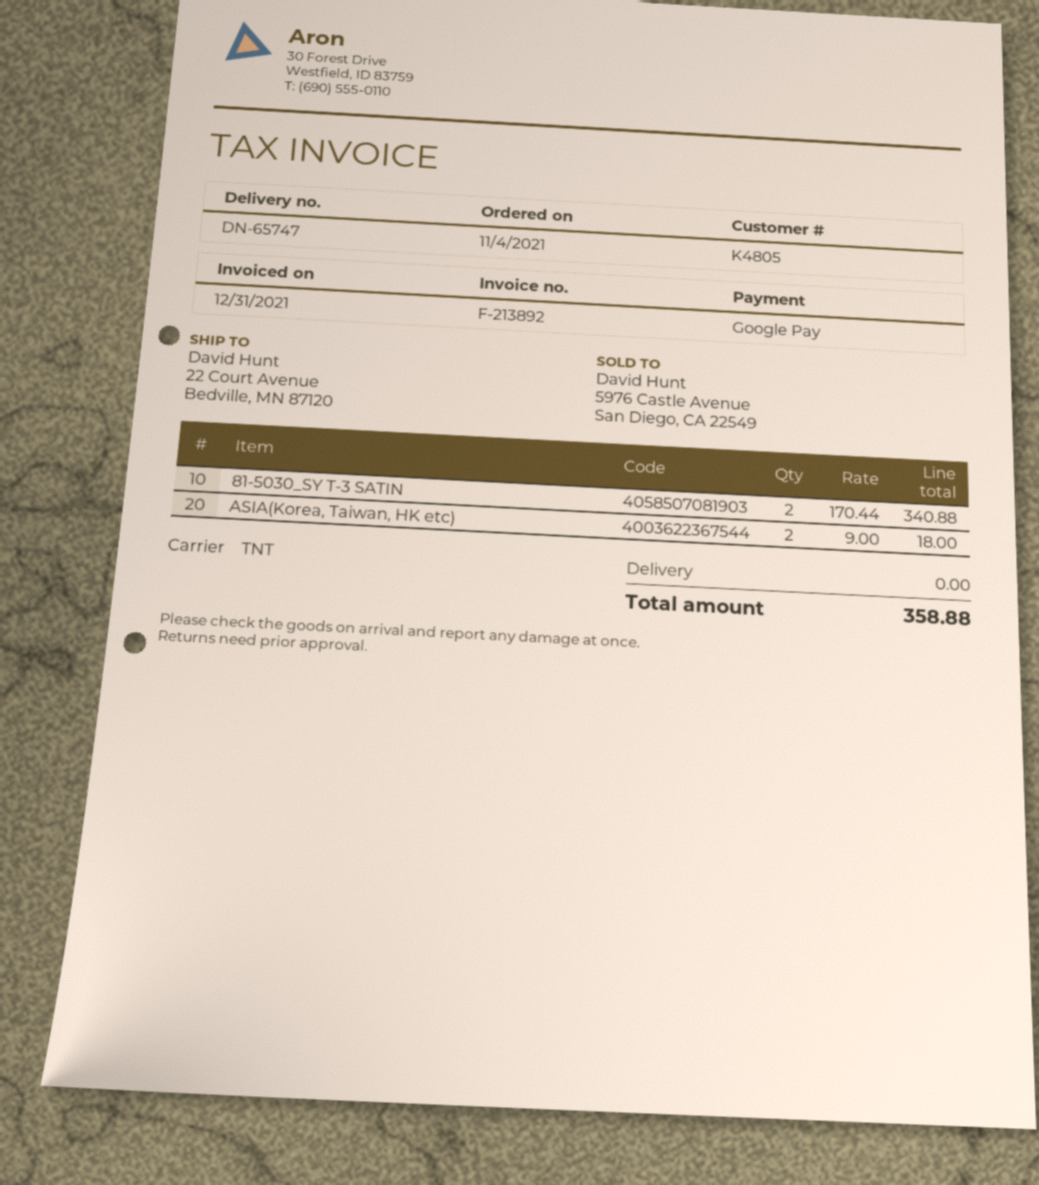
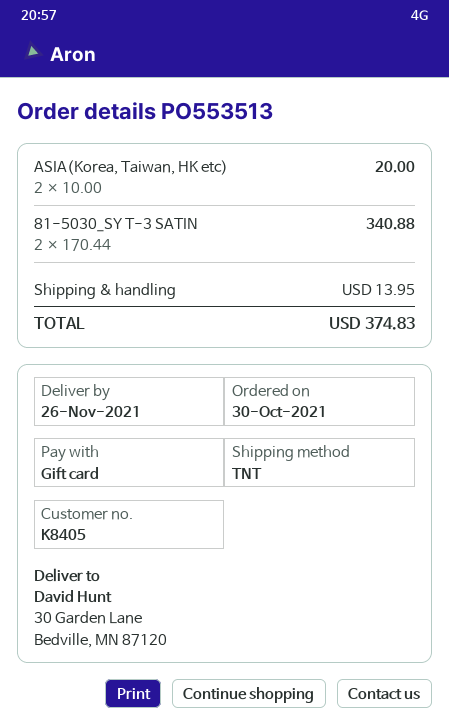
order date: 2021-11-04 -> 2021-10-30
customer number: K4805 -> K8405
payment method: Google Pay -> gift card
ship to: 22 Court Avenue, Bedville, MN 87120 -> 30 Garden Lane, Bedville, MN 87120
ASIA(Korea, Taiwan, HK etc): 2 x 9.00 = 18.00 -> 2 x 10.00 = 20.00
shipping: 0.00 -> 13.95
total: 358.88 -> 374.83

